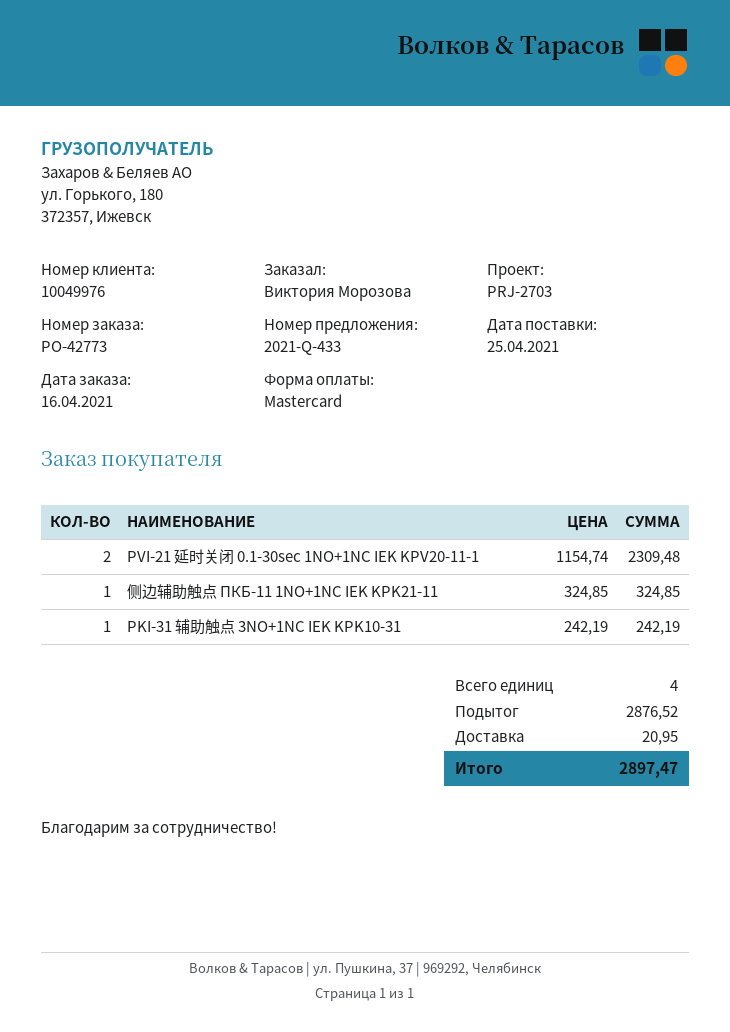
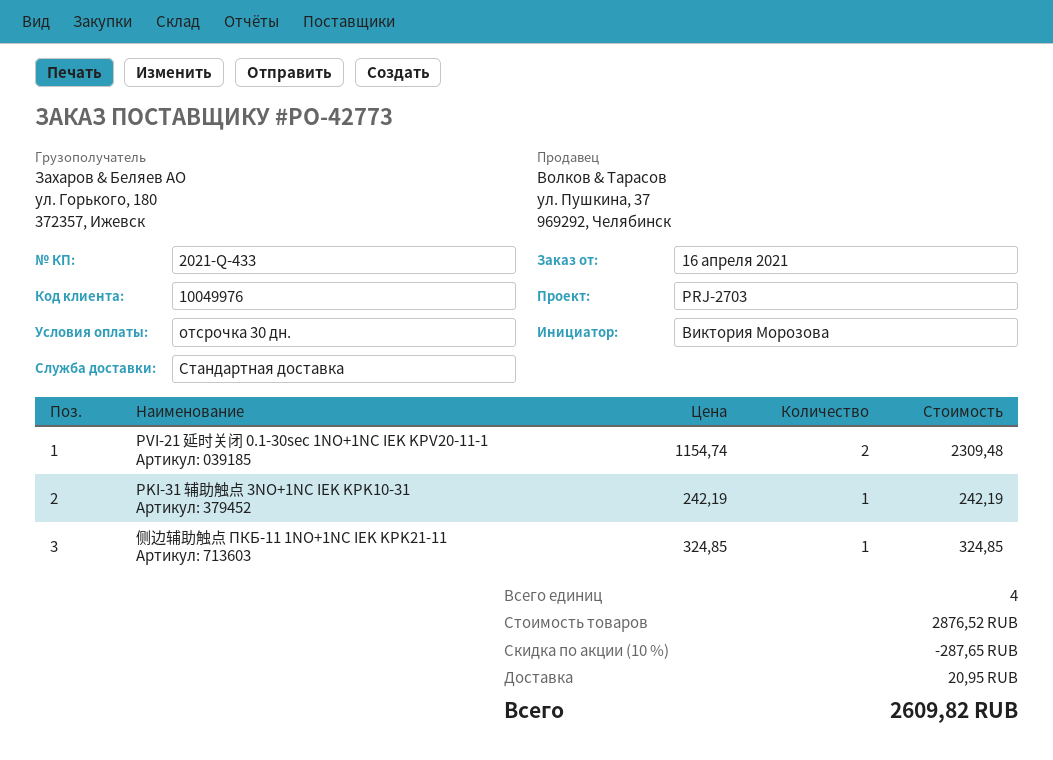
discount: none -> 10% = 287.65
total: 2897.47 -> 2609.82

